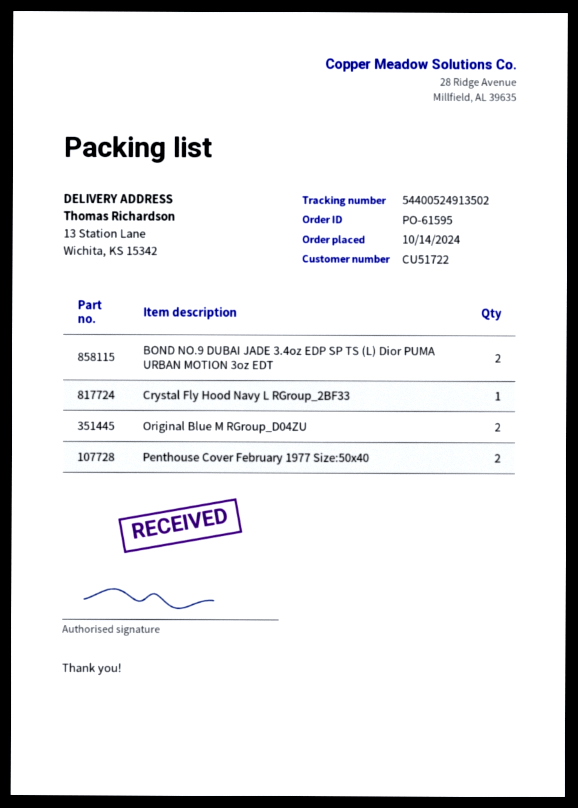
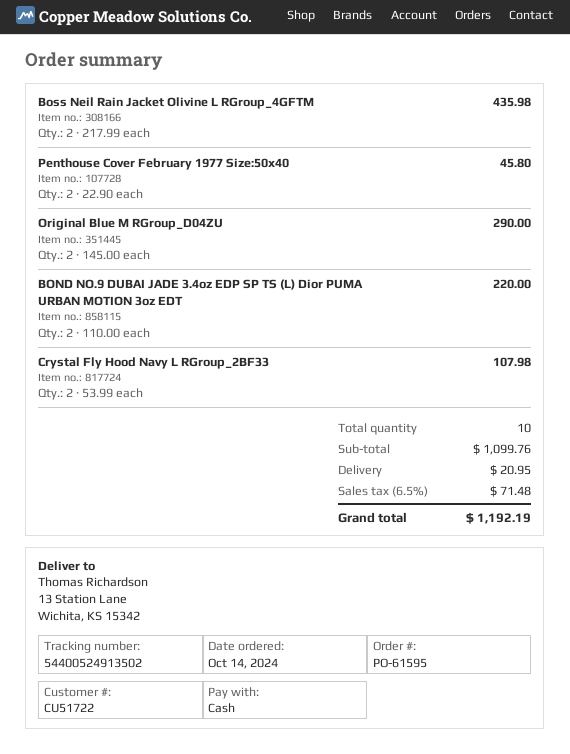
Crystal Fly Hood Navy L RGroup_2BF33: 1 -> 2
Boss Neil Rain Jacket Olivine L RGroup_4GFTM: none -> 2

